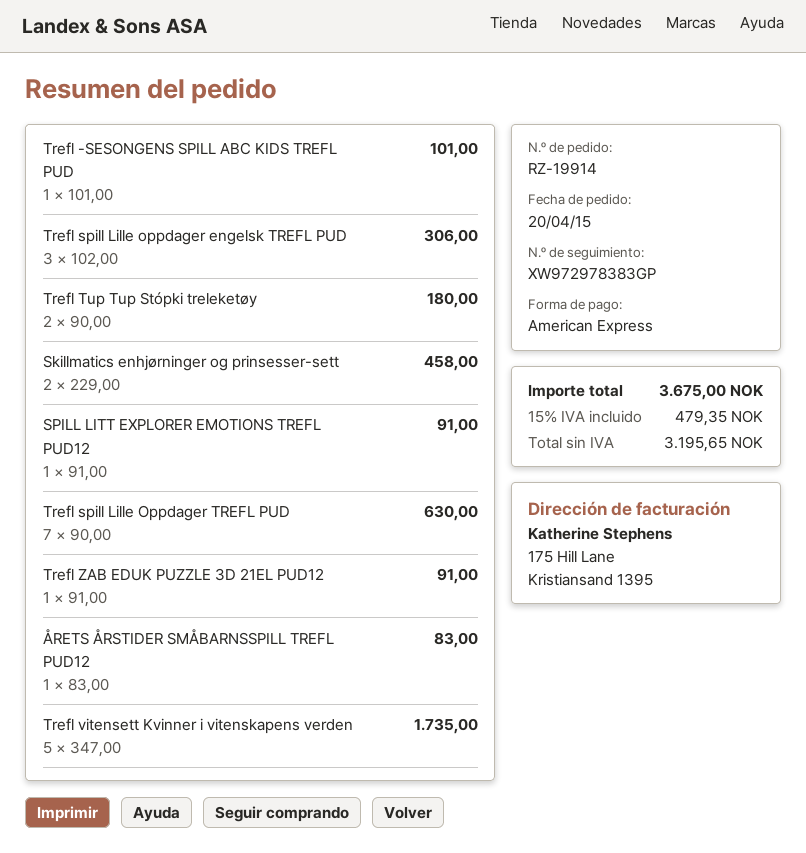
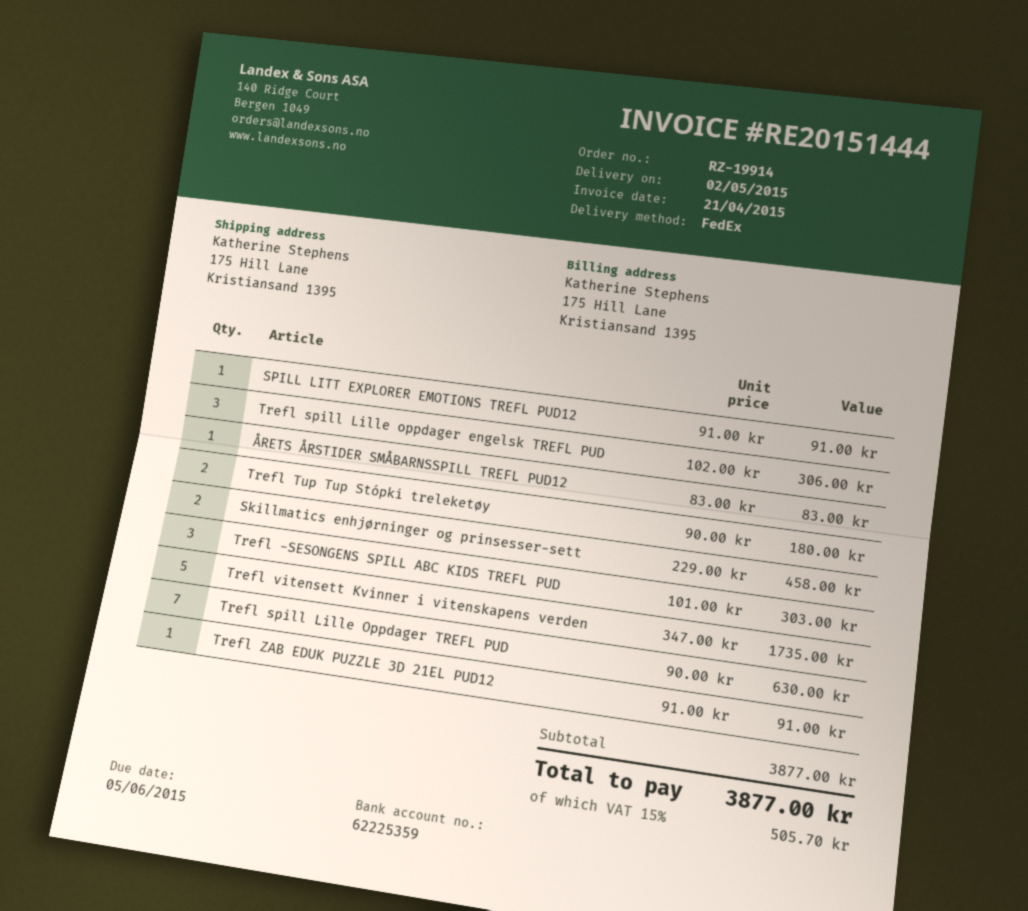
Trefl -SESONGENS SPILL ABC KIDS TREFL PUD: 1 x 101.00 = 101.00 -> 3 x 101.00 = 303.00
tax: 15% = 479.35 -> 15% = 505.70
total: 3675.00 -> 3877.00

